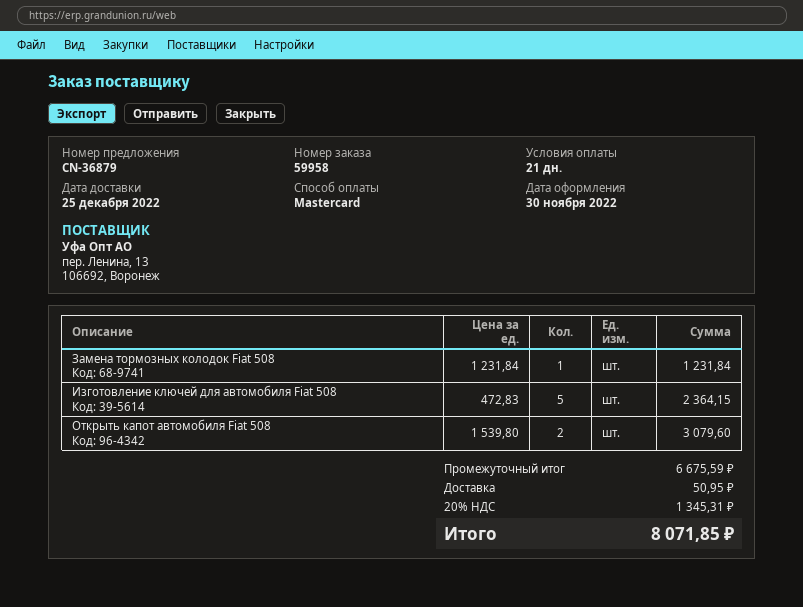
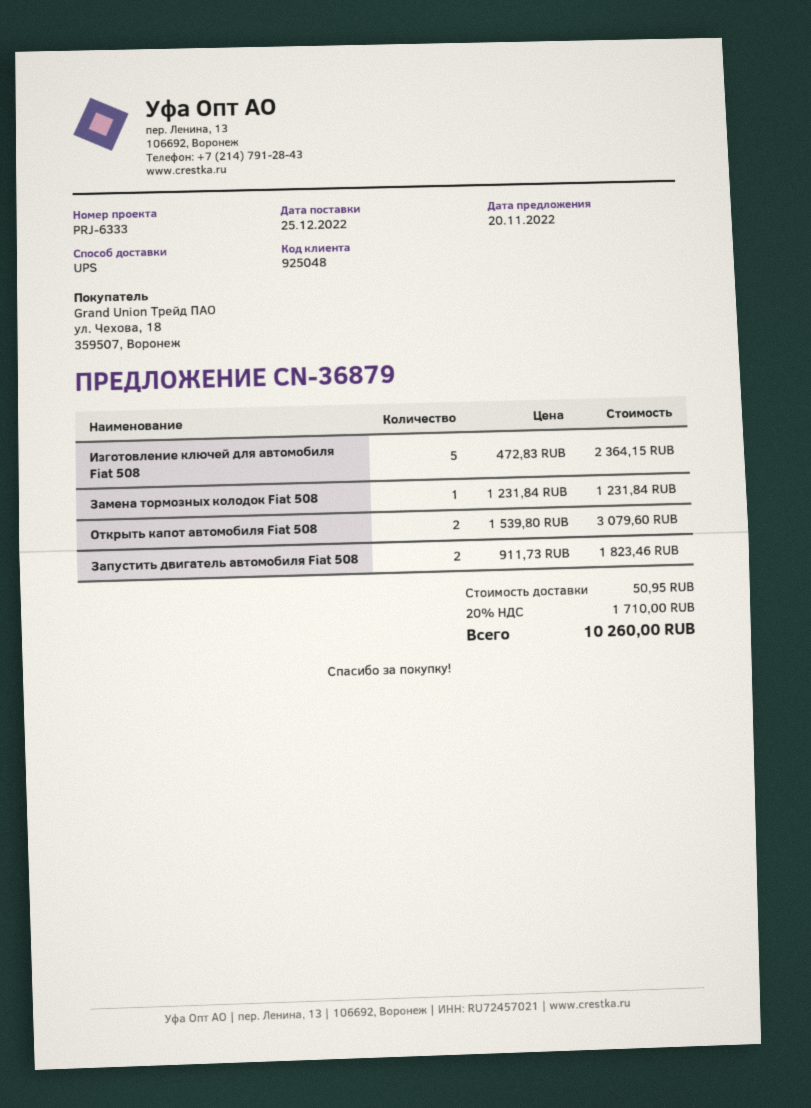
Запустить двигатель автомобиля Fiat 508: none -> 2 x 911.73 = 1823.46
tax: 20% = 1345.31 -> 20% = 1710.00
total: 8071.85 -> 10260.00

